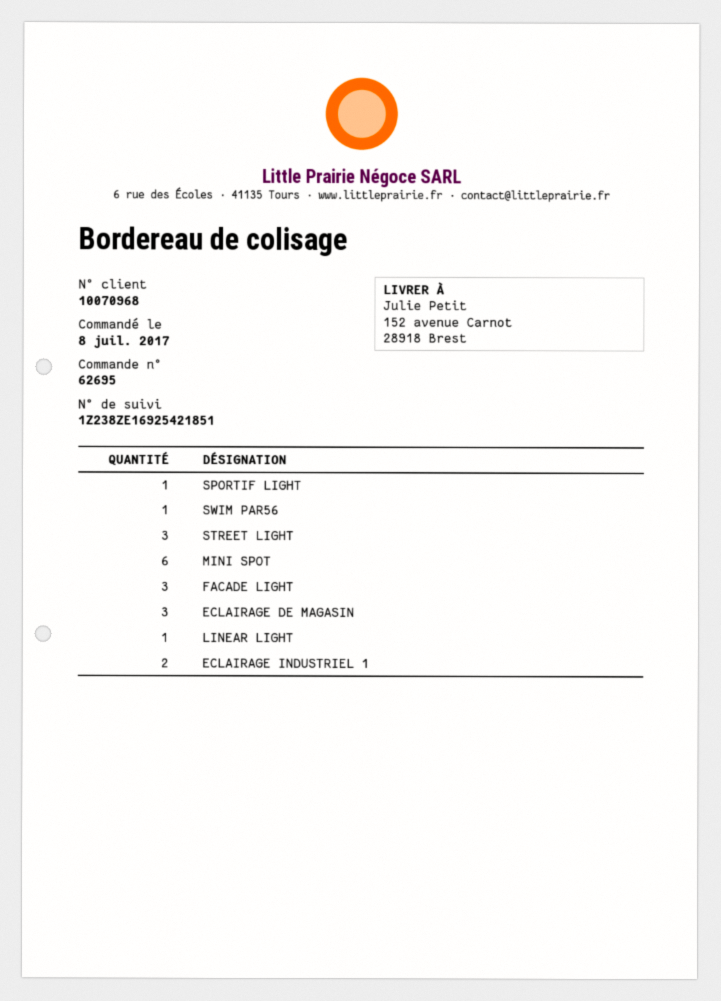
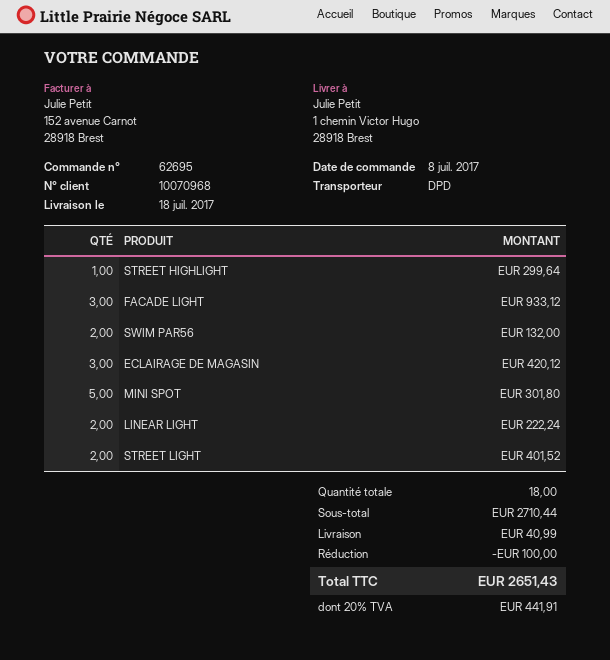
ship to: 152 avenue Carnot, 28918 Brest -> 1 chemin Victor Hugo, 28918 Brest
SPORTIF LIGHT: 1 -> none
SWIM PAR56: 1 -> 2
STREET LIGHT: 3 -> 2
MINI SPOT: 6 -> 5
LINEAR LIGHT: 1 -> 2
ECLAIRAGE INDUSTRIEL 1: 2 -> none
STREET HIGHLIGHT: none -> 1

